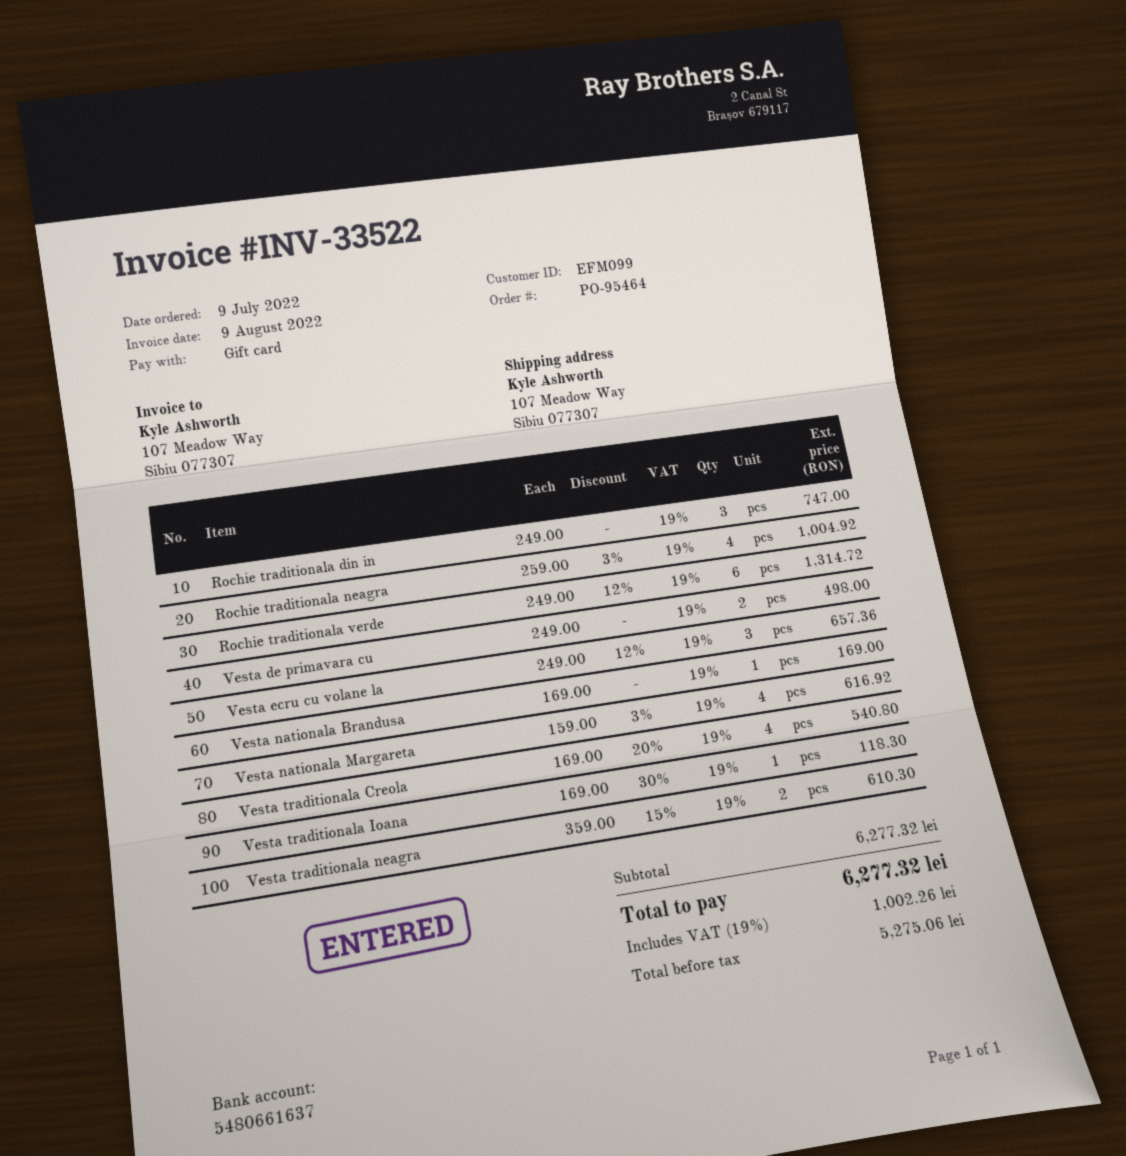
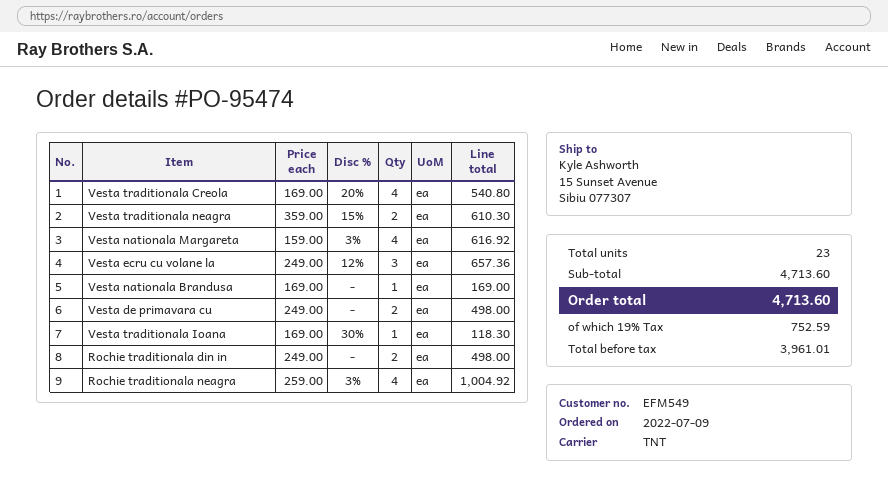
order number: PO-95464 -> PO-95474
customer number: EFM099 -> EFM549
ship to: 107 Meadow Way, Sibiu 077307 -> 15 Sunset Avenue, Sibiu 077307
Rochie traditionala din in: 3 x 249.00 = 747.00 -> 2 x 249.00 = 498.00
Rochie traditionala verde: 6 x 249.00 - 12% = 1314.72 -> none
subtotal: 6277.32 -> 4713.60
net: 5275.06 -> 3961.01
tax: 19% = 1002.26 -> 19% = 752.59
total: 6277.32 -> 4713.60

